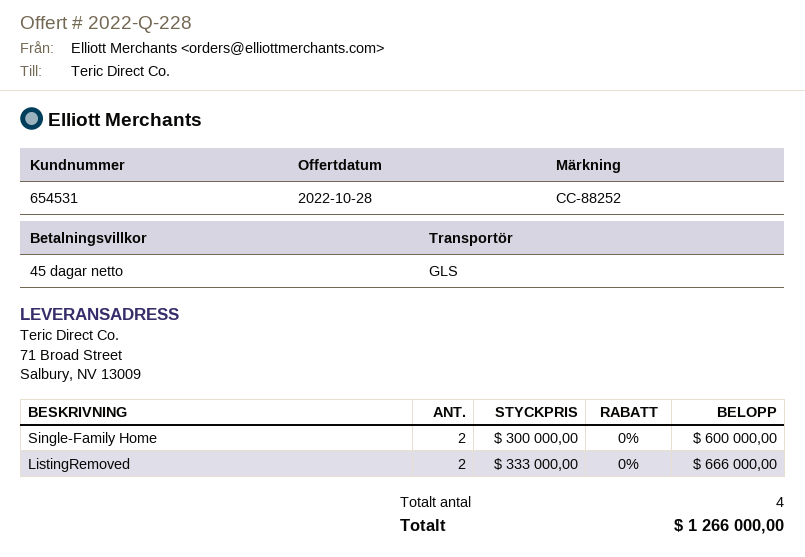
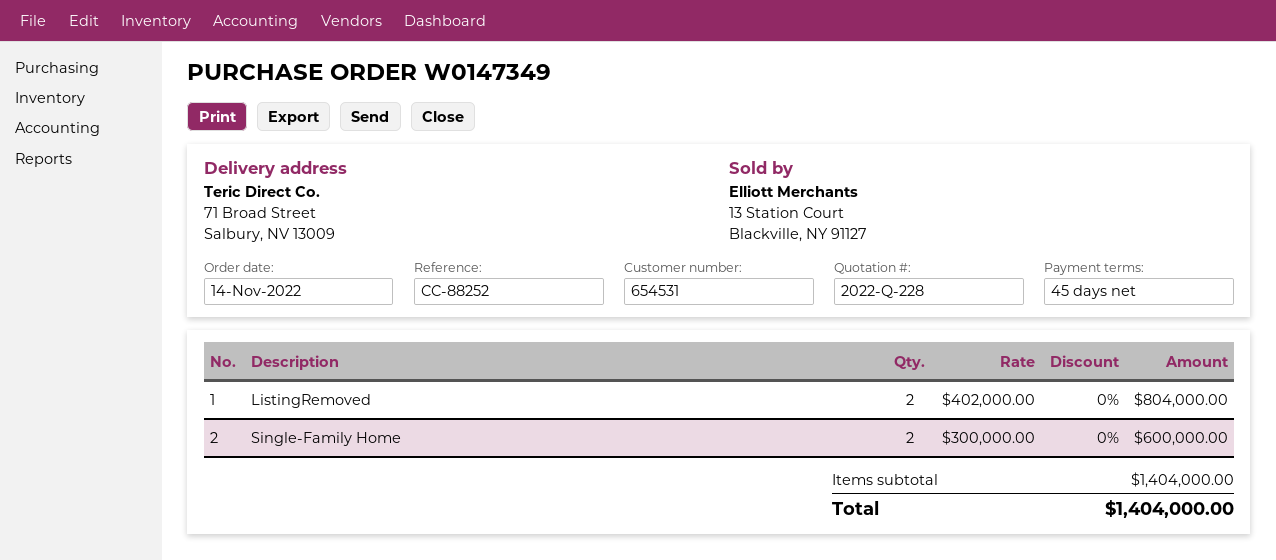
ListingRemoved: 2 x 333000.00 = 666000.00 -> 2 x 402000.00 = 804000.00
total: 1266000.00 -> 1404000.00

